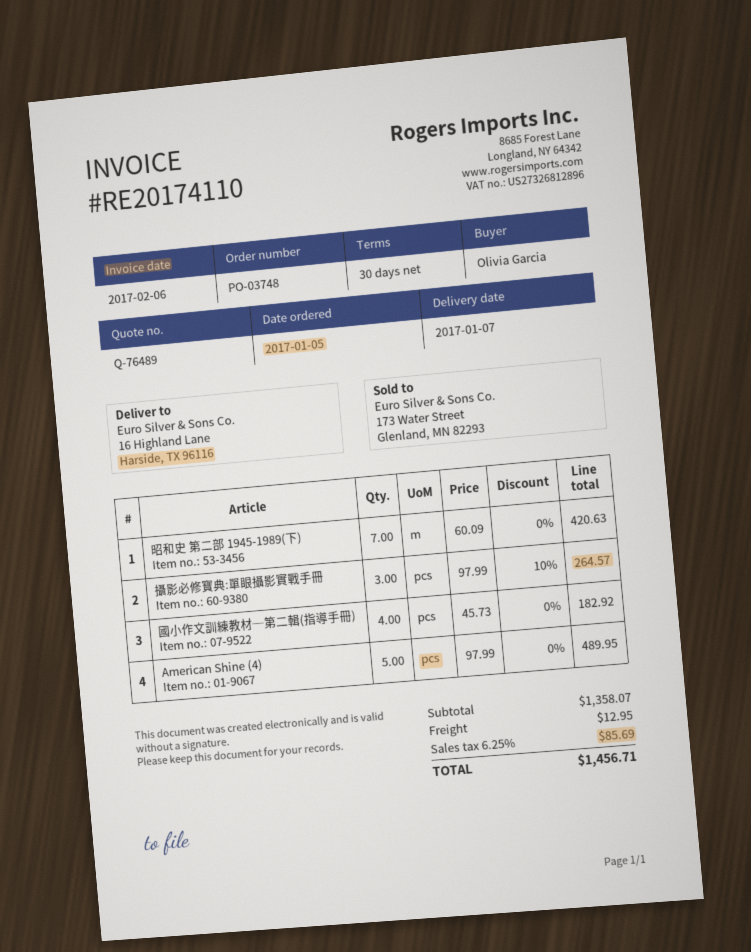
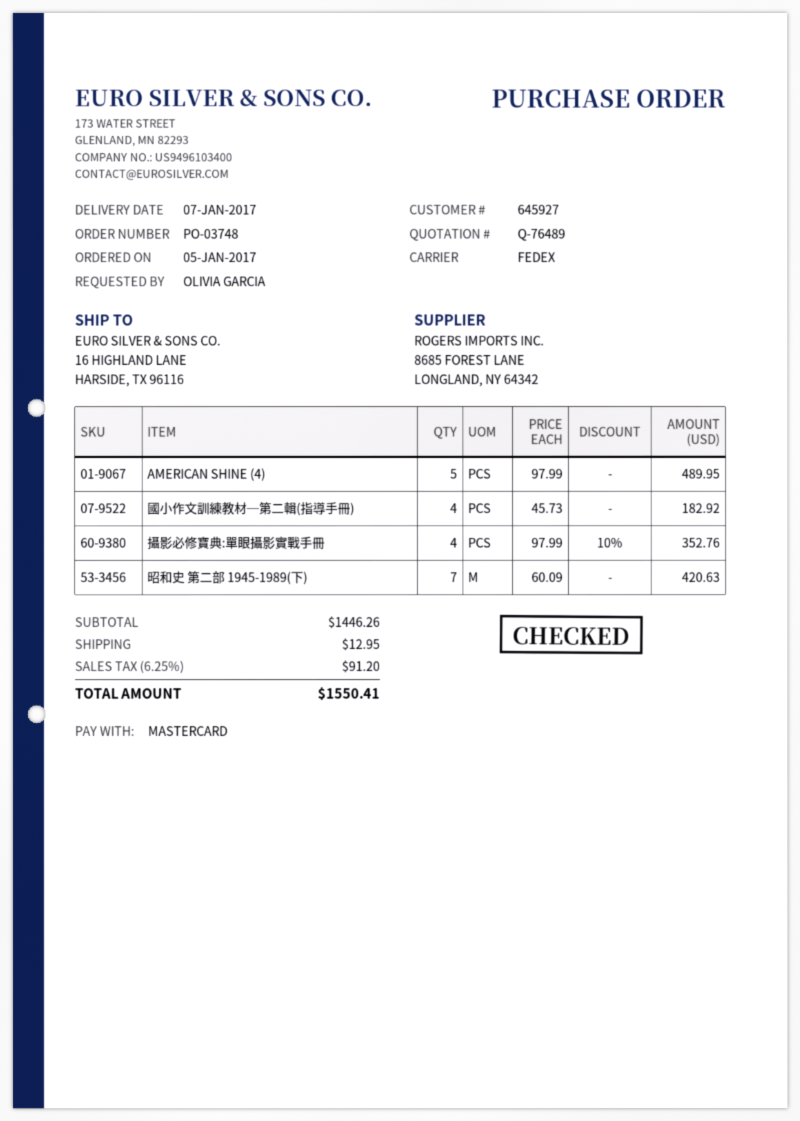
攝影必修寶典:單眼攝影實戰手冊: 3 x 97.99 - 10% = 264.57 -> 4 x 97.99 - 10% = 352.76
subtotal: 1358.07 -> 1446.26
tax: 6.25% = 85.69 -> 6.25% = 91.20
total: 1456.71 -> 1550.41

